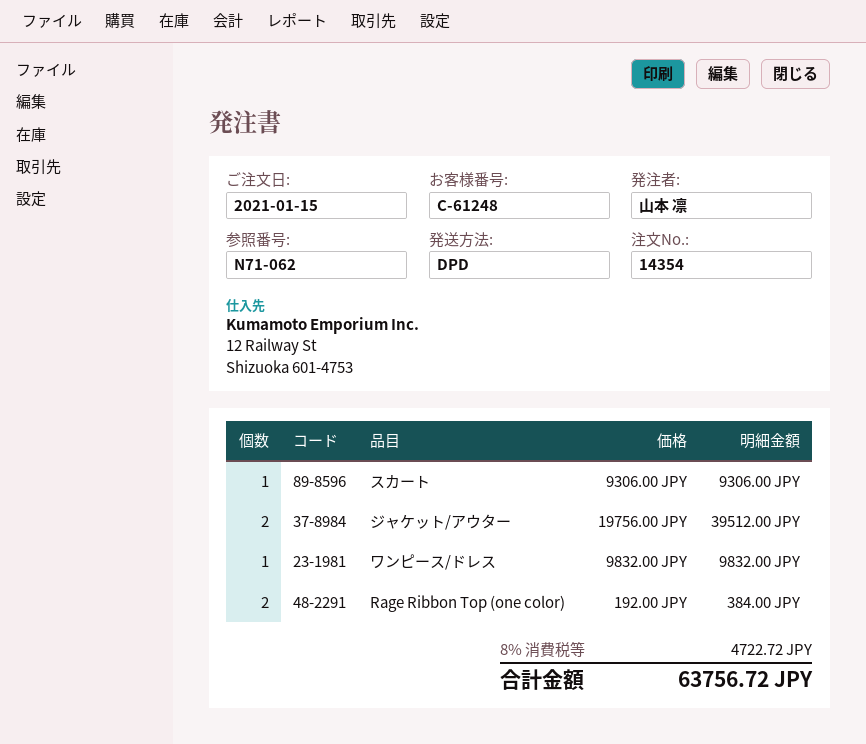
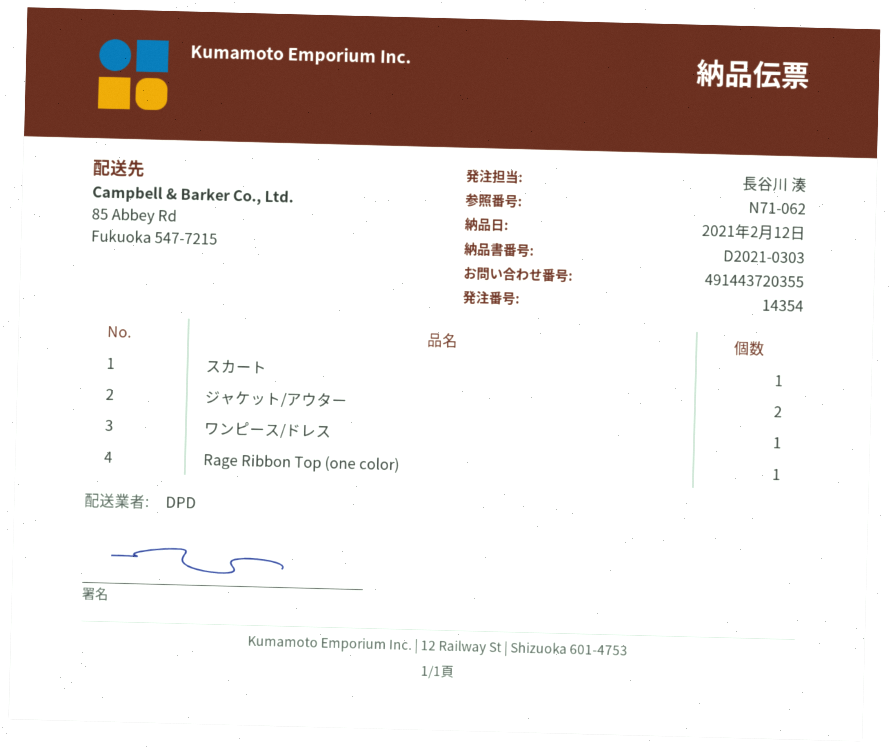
ordered by: 山本 凛 -> 長谷川 湊
Rage Ribbon Top (one color): 2 -> 1

